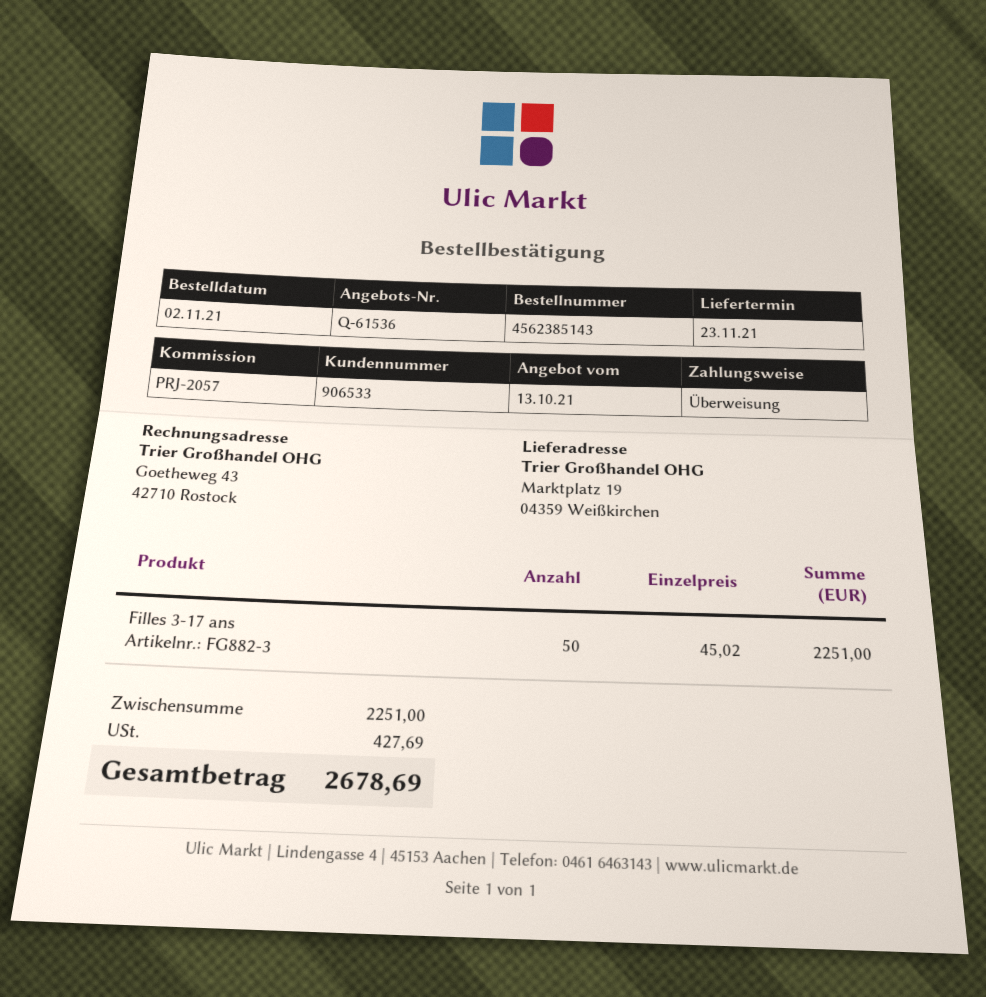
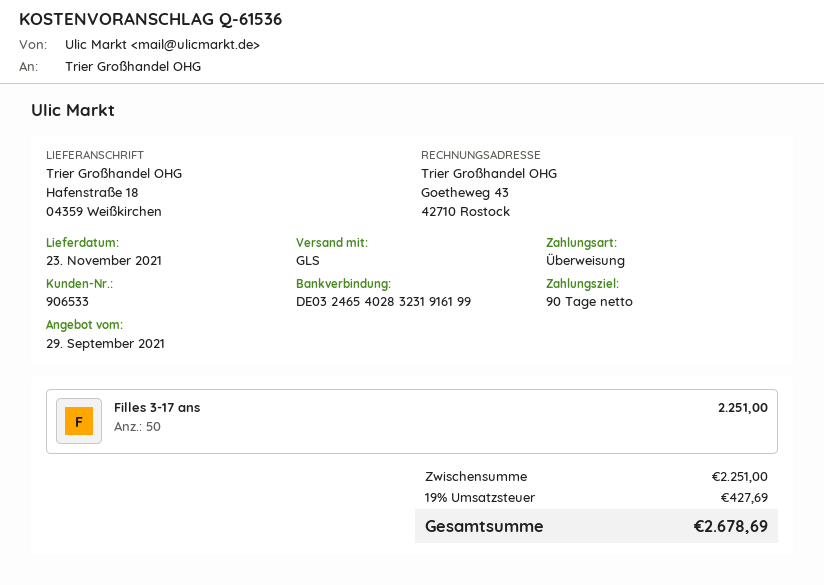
quote date: 2021-10-13 -> 2021-09-29
ship to: Marktplatz 19, 04359 Weißkirchen -> Hafenstraße 18, 04359 Weißkirchen

